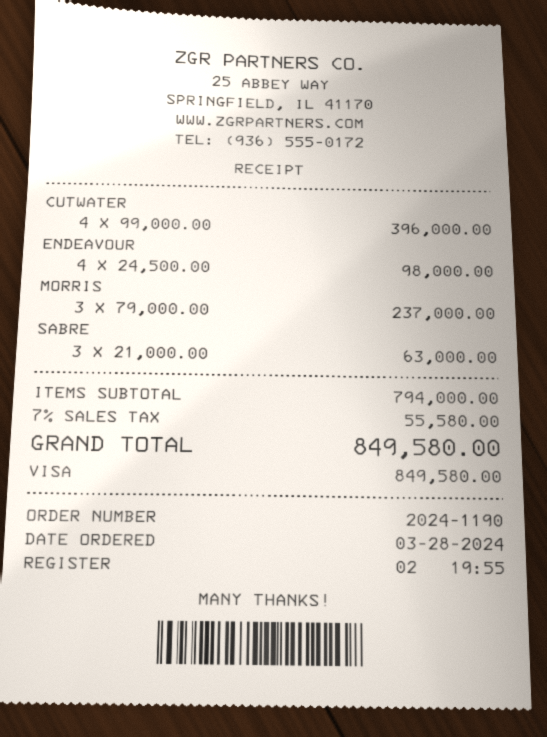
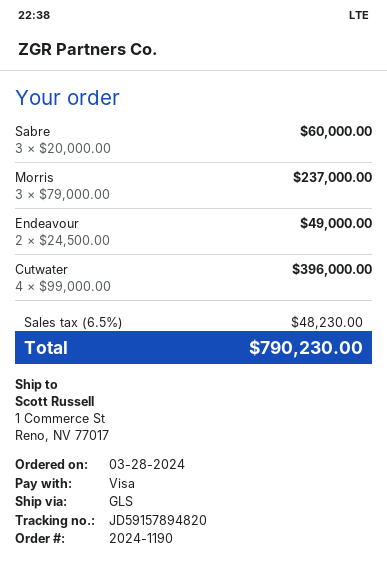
ENDEAVOUR: 4 x 24500.00 = 98000.00 -> 2 x 24500.00 = 49000.00
SABRE: 3 x 21000.00 = 63000.00 -> 3 x 20000.00 = 60000.00
tax: 7% = 55580.00 -> 6.5% = 48230.00
total: 849580.00 -> 790230.00

